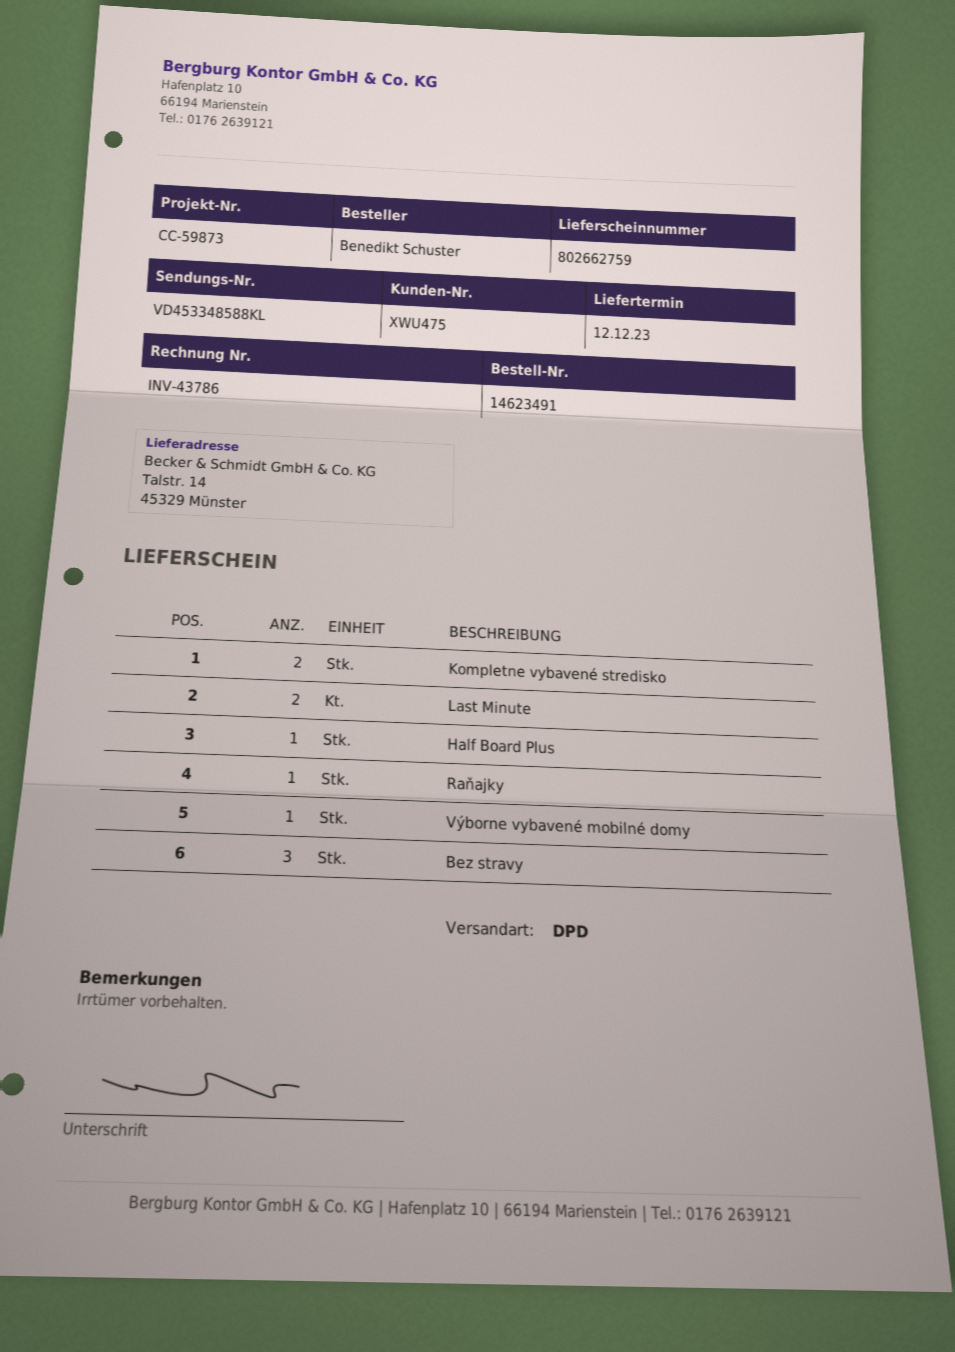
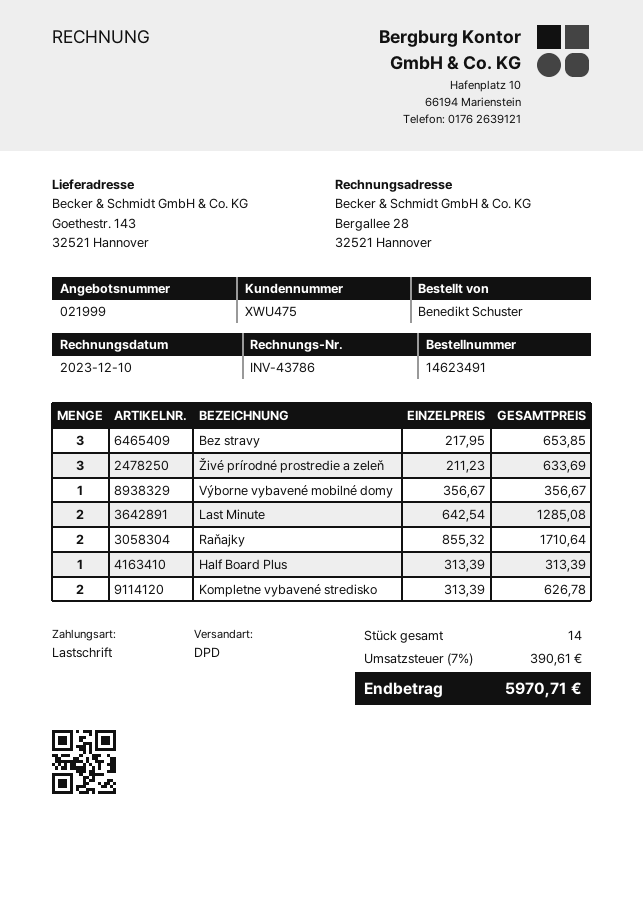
ship to: Talstr. 14, 45329 Münster -> Goethestr. 143, 32521 Hannover
Raňajky: 1 -> 2
Živé prírodné prostredie a zeleň: none -> 3

